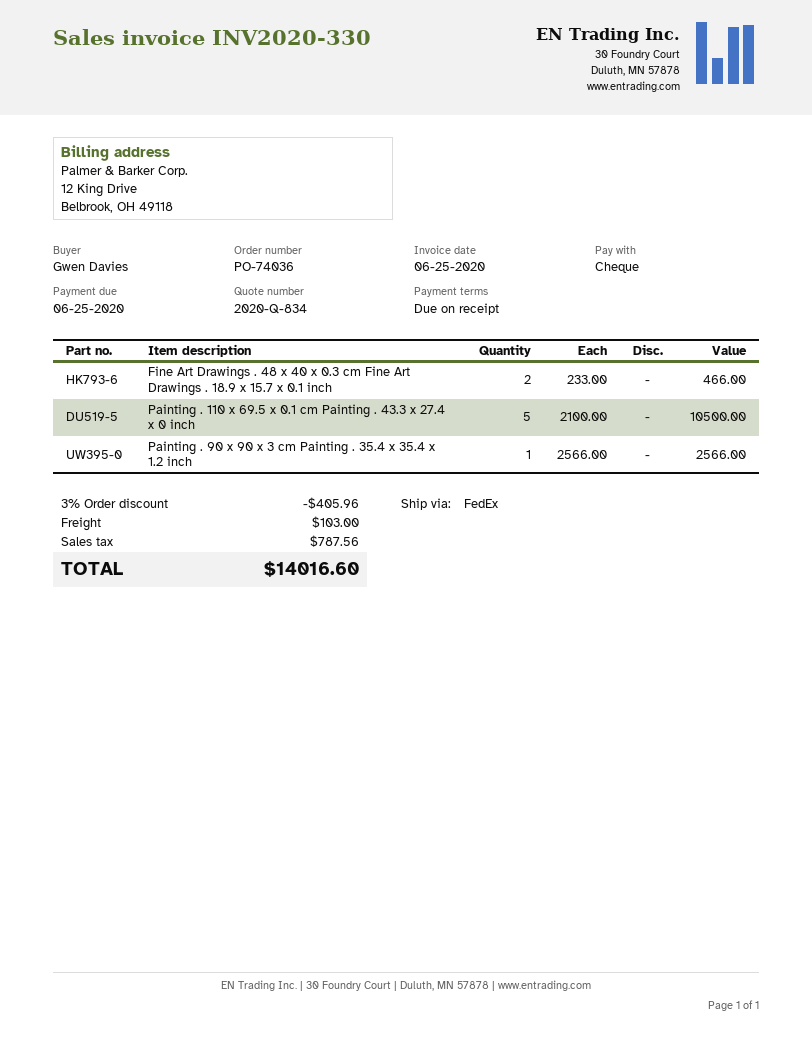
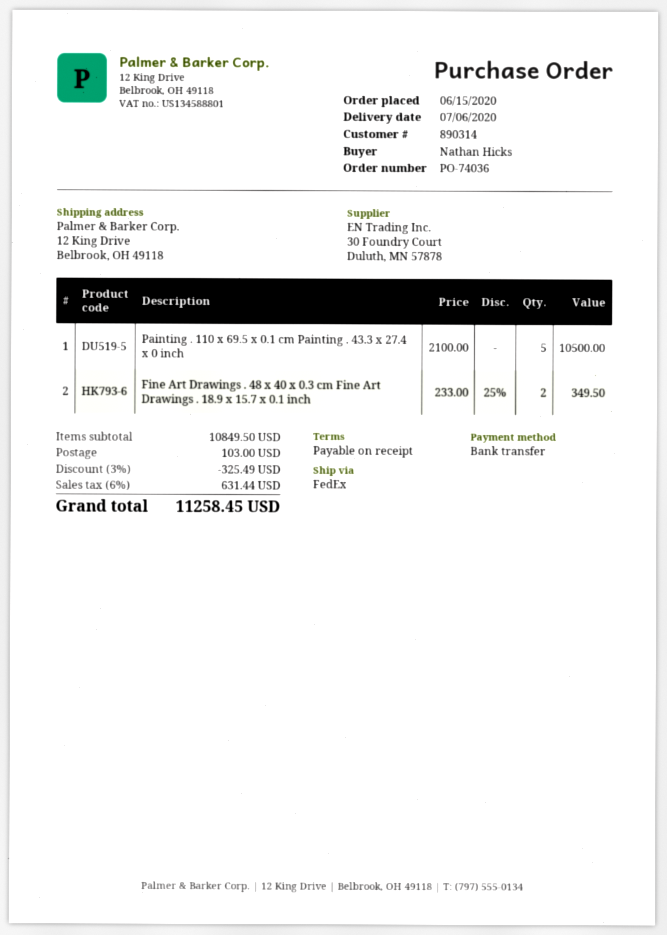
ordered by: Gwen Davies -> Nathan Hicks
payment method: cheque -> bank transfer
Fine Art Drawings . 48 x 40 x 0.3 cm Fine Art Drawings . 18.9 x 15.7 x 0.1 inch: 2 x 233.00 = 466.00 -> 2 x 233.00 - 25% = 349.50
Painting . 90 x 90 x 3 cm Painting . 35.4 x 35.4 x 1.2 inch: 1 x 2566.00 = 2566.00 -> none
discount: 3% = 405.96 -> 3% = 325.49
tax: 787.56 -> 631.44
total: 14016.60 -> 11258.45

